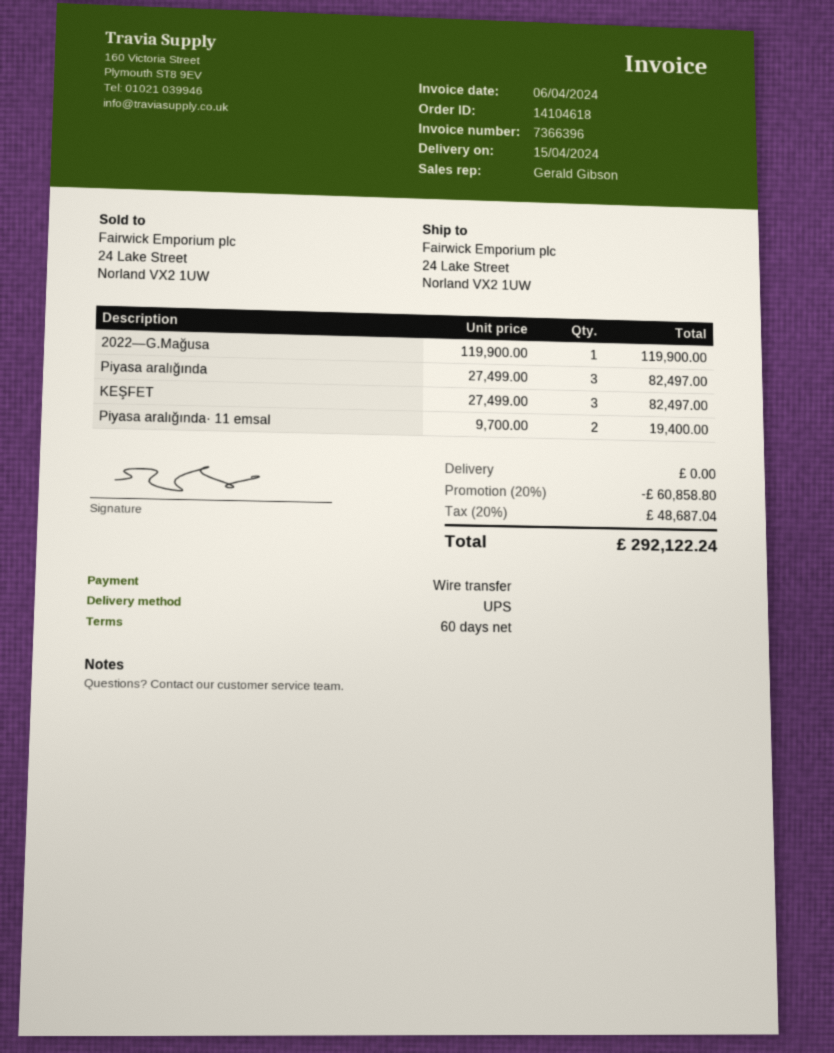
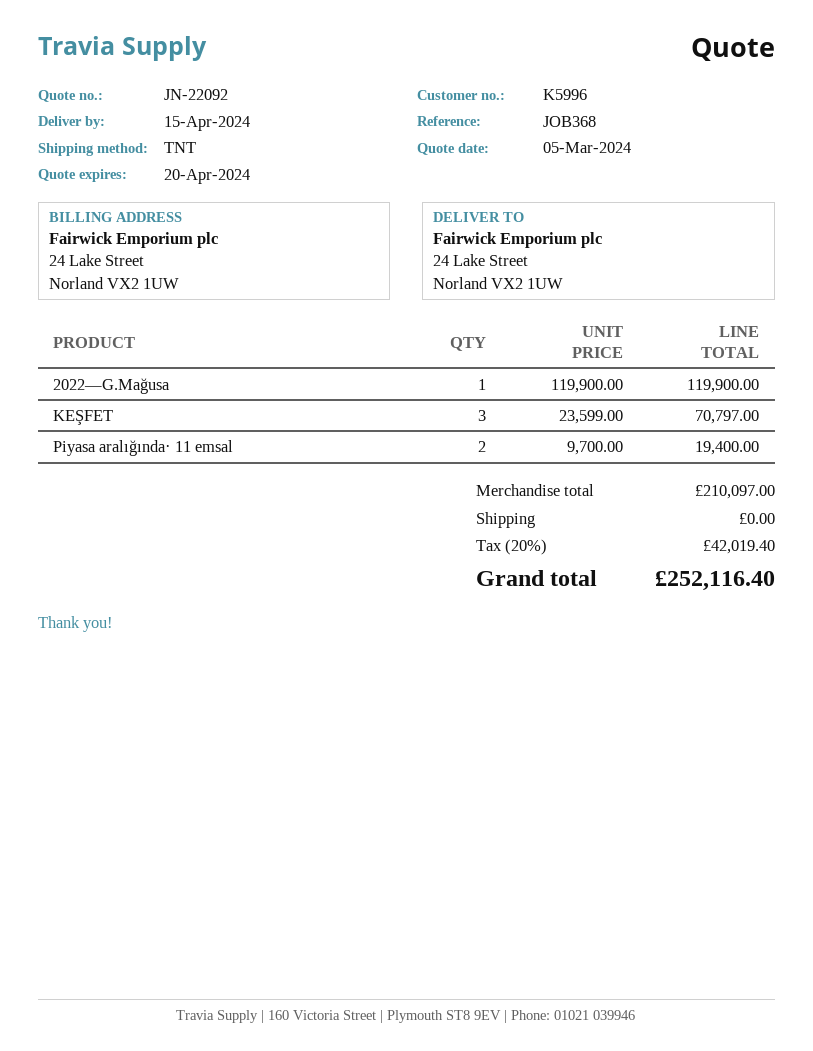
shipping method: UPS -> TNT
Piyasa aralığında: 3 x 27499.00 = 82497.00 -> none
KEŞFET: 3 x 27499.00 = 82497.00 -> 3 x 23599.00 = 70797.00
discount: 20% = 60858.80 -> none
tax: 20% = 48687.04 -> 20% = 42019.40
total: 292122.24 -> 252116.40

